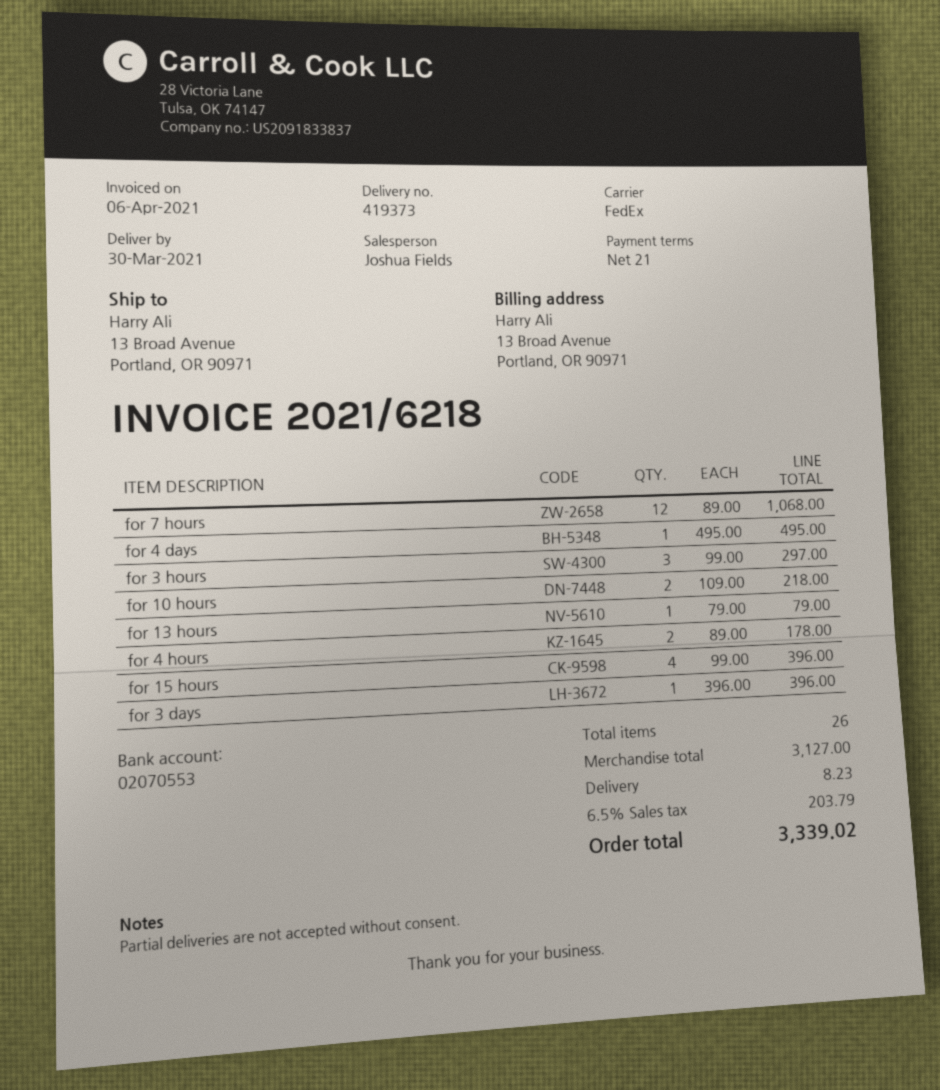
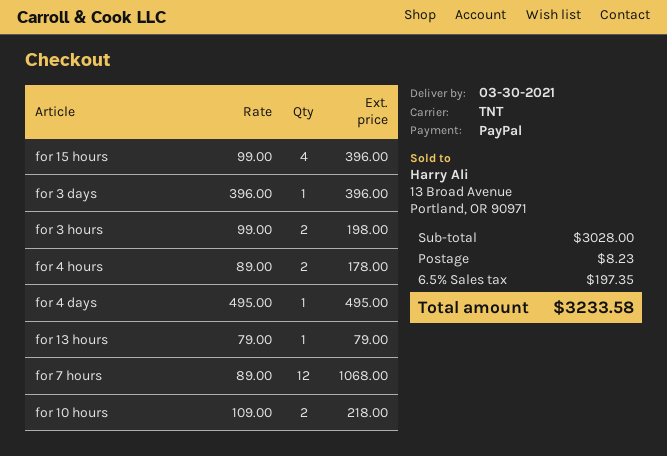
shipping method: FedEx -> TNT
for 3 hours: 3 x 99.00 = 297.00 -> 2 x 99.00 = 198.00
subtotal: 3127.00 -> 3028.00
tax: 6.5% = 203.79 -> 6.5% = 197.35
total: 3339.02 -> 3233.58

